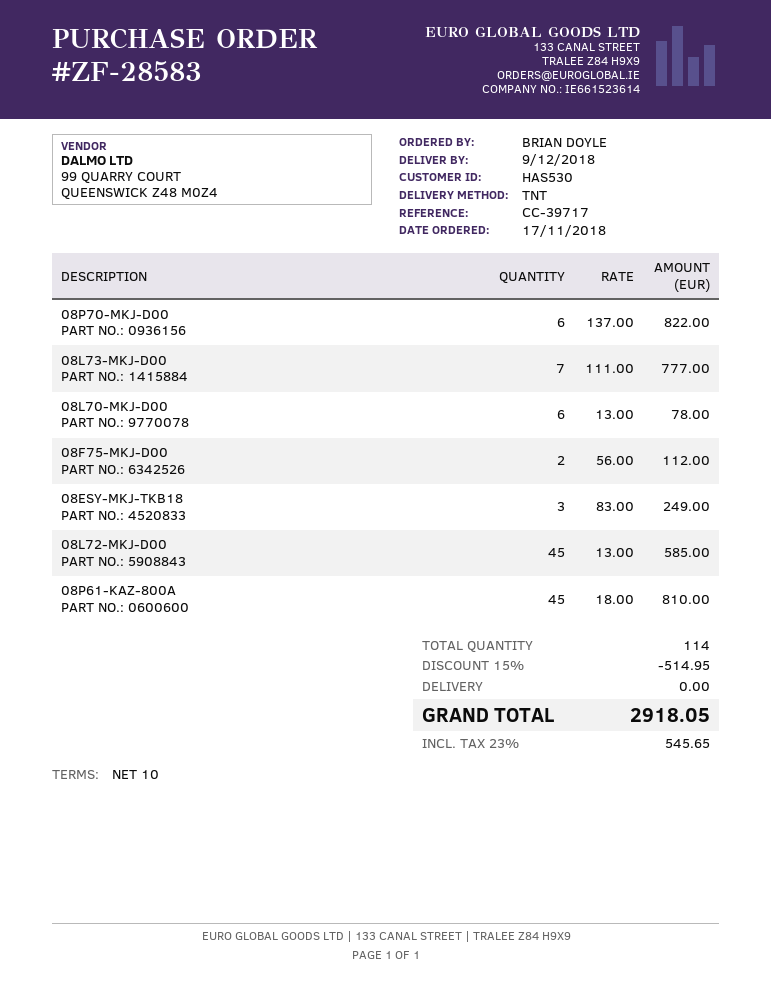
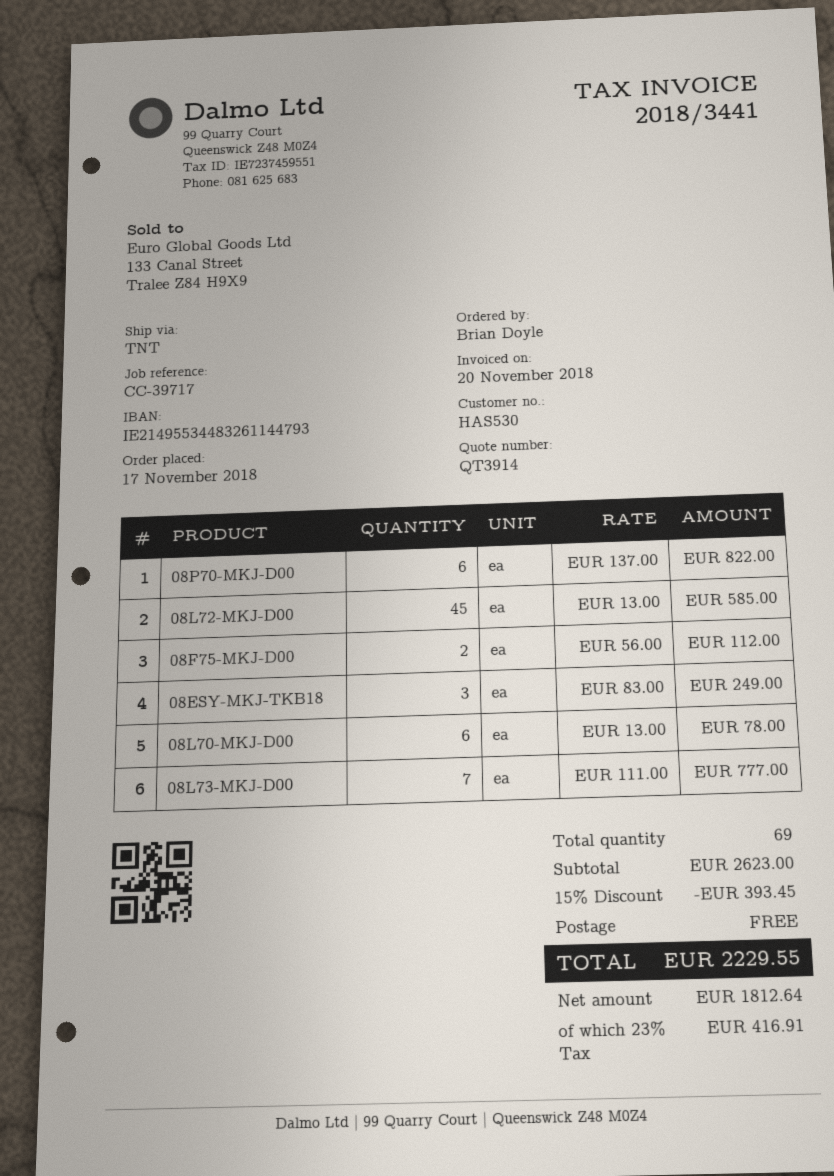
08P61-KAZ-800A: 45 x 18.00 = 810.00 -> none
total quantity: 114 -> 69
discount: 15% = 514.95 -> 15% = 393.45
tax: 23% = 545.65 -> 23% = 416.91
total: 2918.05 -> 2229.55

